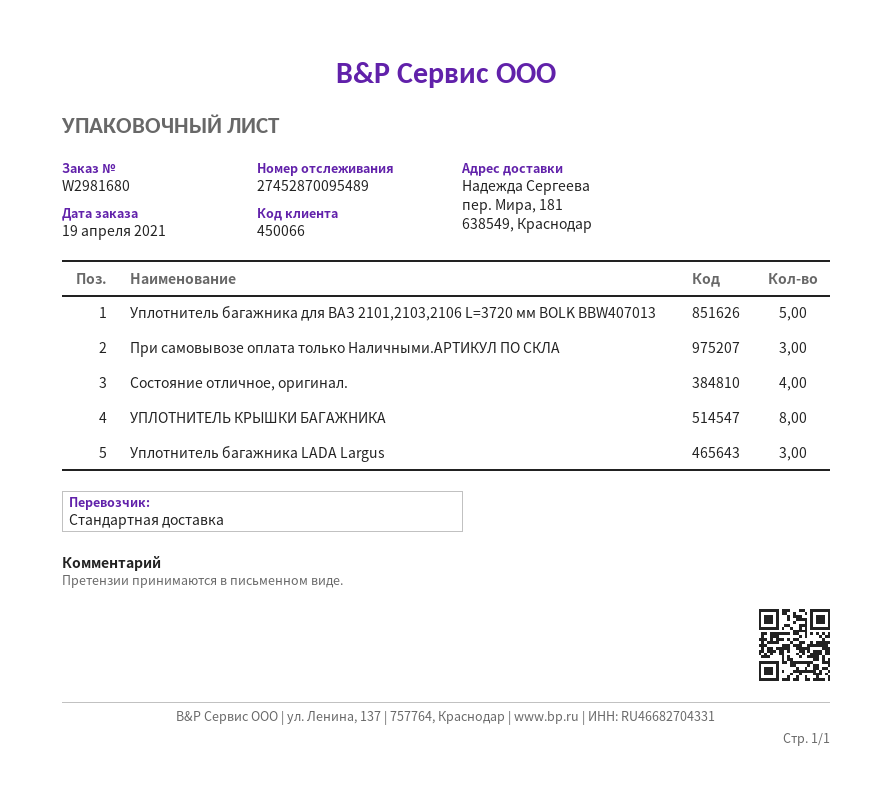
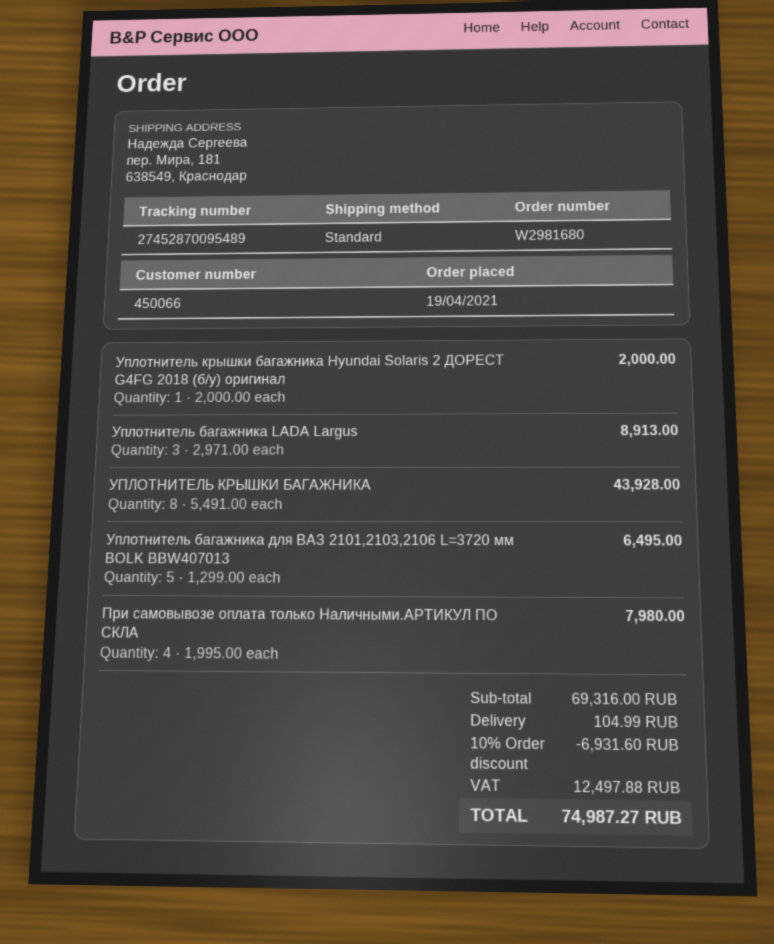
При самовывозе оплата только Наличными.АРТИКУЛ ПО СКЛА: 3 -> 4
Состояние отличное, оригинал.: 4 -> none
Уплотнитель крышки багажника Hyundai Solaris 2 ДОРЕСТ G4FG 2018 (б/у) оригинал: none -> 1

